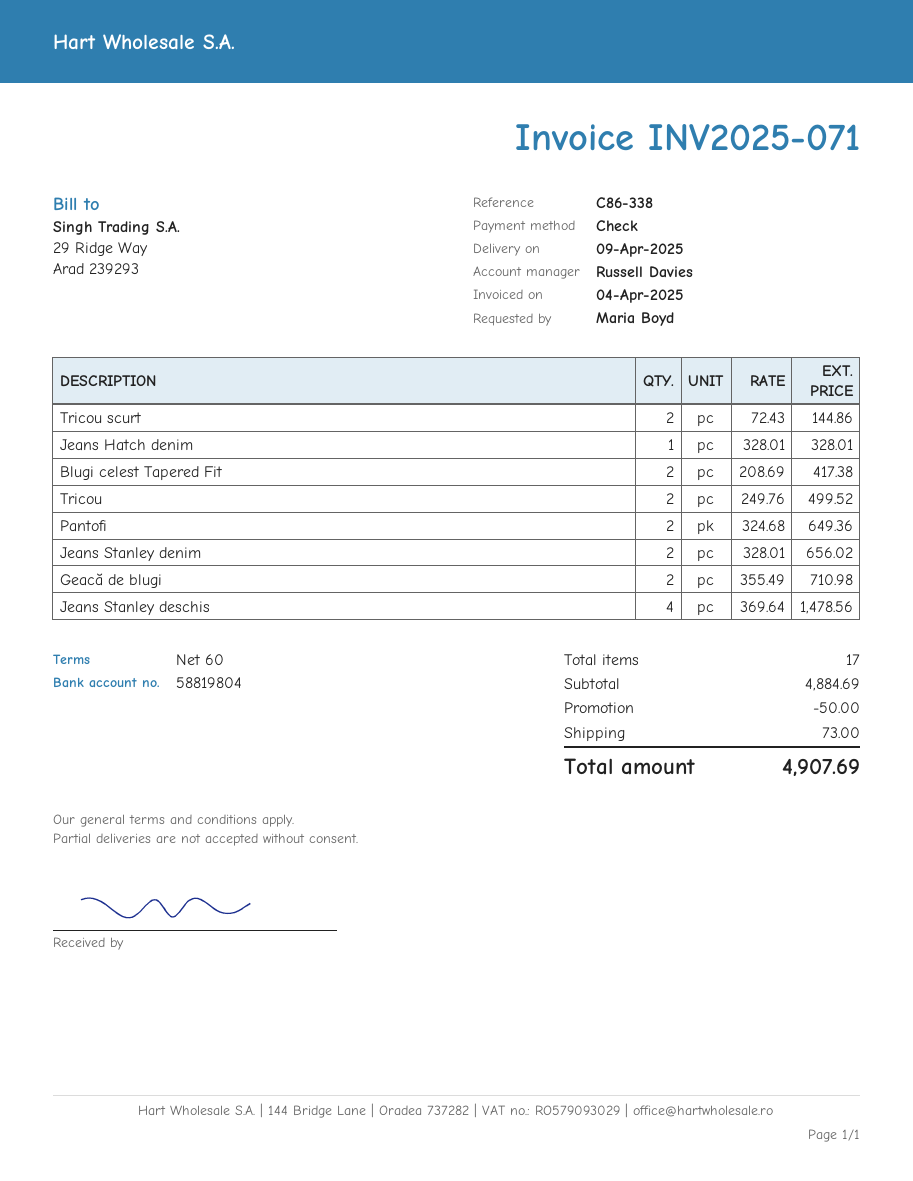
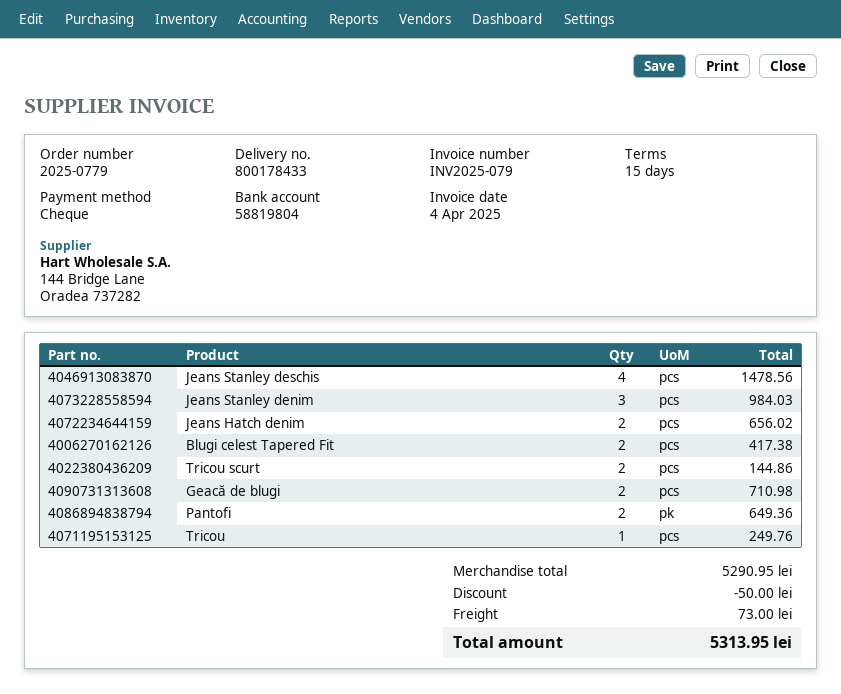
invoice number: INV2025-071 -> INV2025-079
payment terms: 60 days -> 15 days
Jeans Hatch denim: 1 for 328.01 -> 2 for 656.02
Tricou: 2 for 499.52 -> 1 for 249.76
Jeans Stanley denim: 2 for 656.02 -> 3 for 984.03
subtotal: 4884.69 -> 5290.95
total: 4907.69 -> 5313.95

